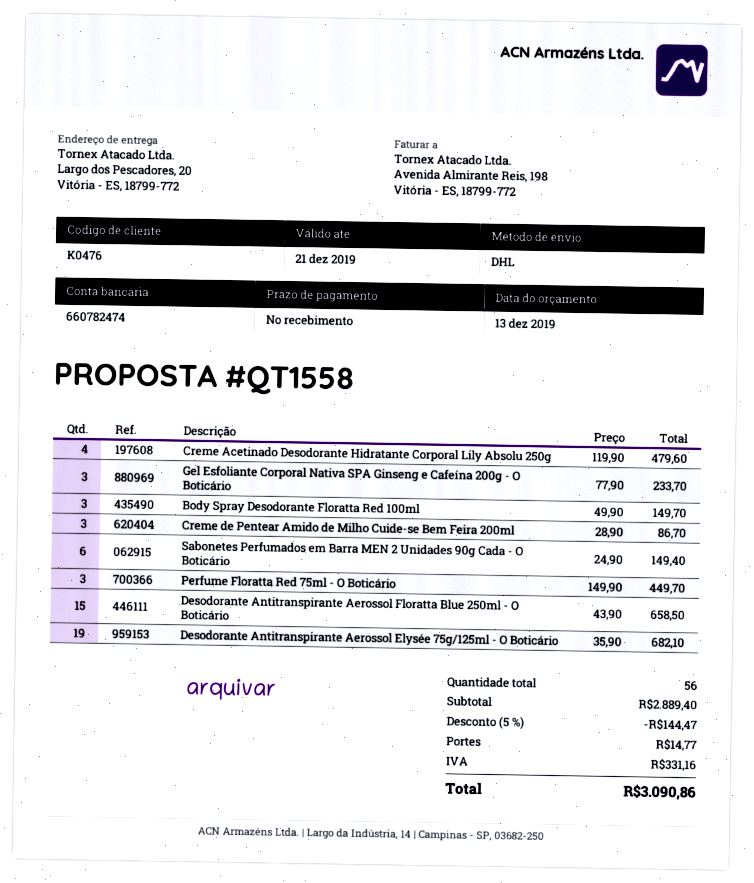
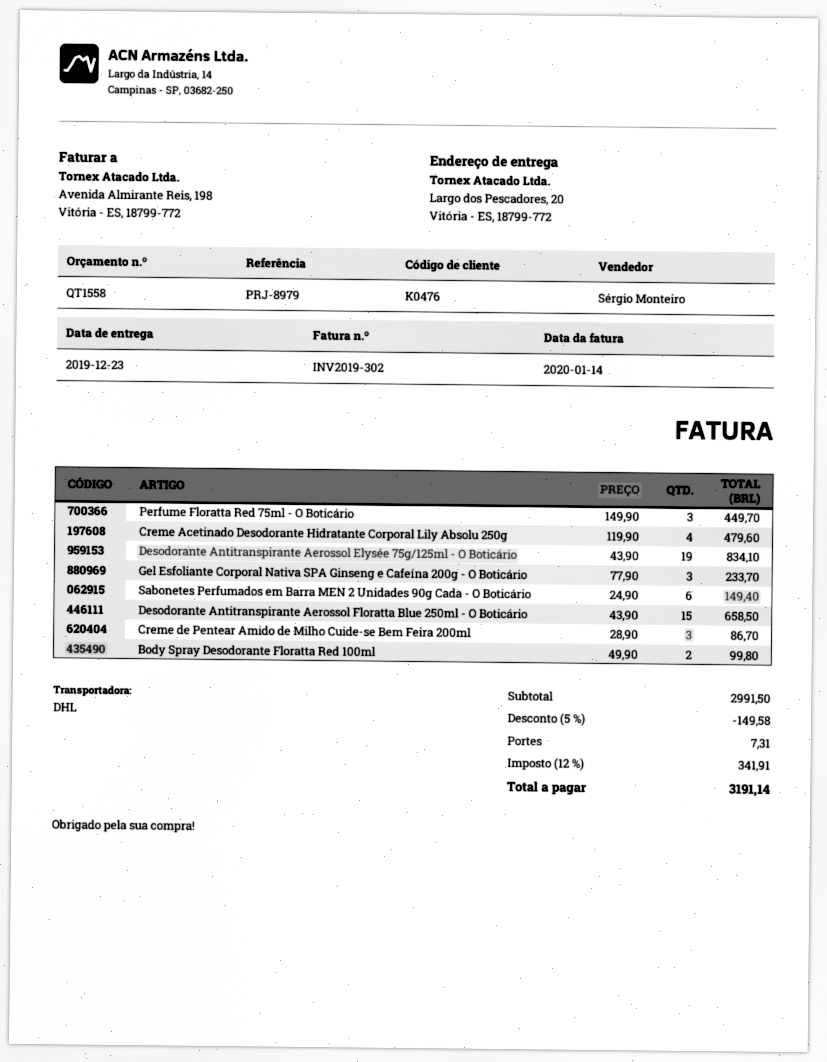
Body Spray Desodorante Floratta Red 100ml: 3 x 49.90 = 149.70 -> 2 x 49.90 = 99.80
Desodorante Antitranspirante Aerossol Elysée 75g/125ml - O Boticário: 19 x 35.90 = 682.10 -> 19 x 43.90 = 834.10
subtotal: 2889.40 -> 2991.50
discount: 5% = 144.47 -> 5% = 149.58
shipping: 14.77 -> 7.31
tax: 331.16 -> 341.91
total: 3090.86 -> 3191.14

